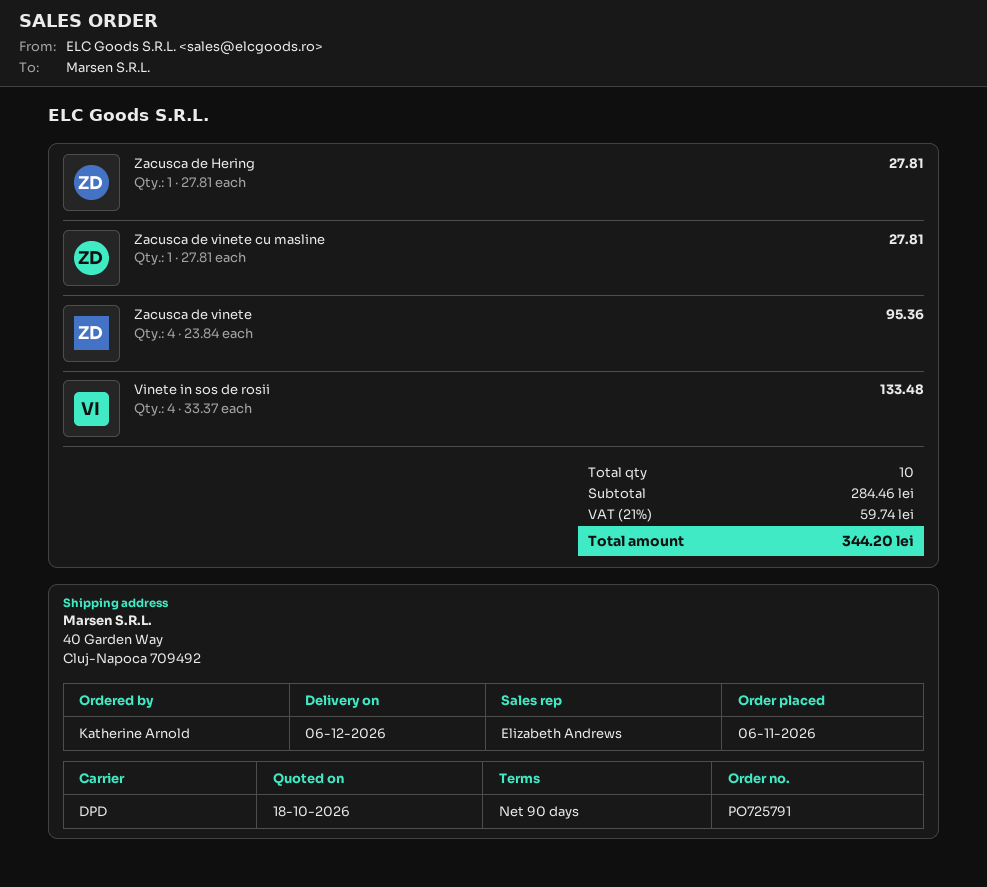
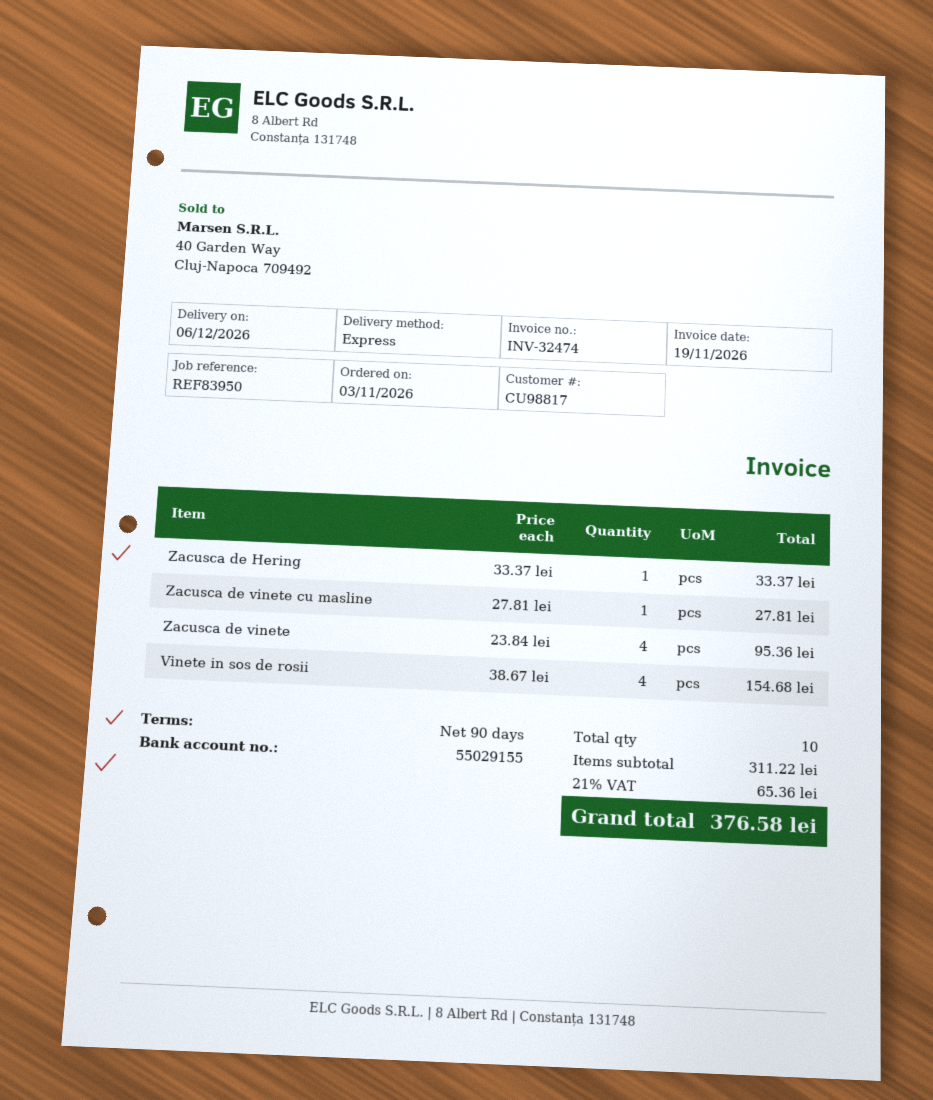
order date: 2026-11-06 -> 2026-11-03
shipping method: DPD -> express
Zacusca de Hering: 1 x 27.81 = 27.81 -> 1 x 33.37 = 33.37
Vinete in sos de rosii: 4 x 33.37 = 133.48 -> 4 x 38.67 = 154.68
subtotal: 284.46 -> 311.22
tax: 21% = 59.74 -> 21% = 65.36
total: 344.20 -> 376.58

